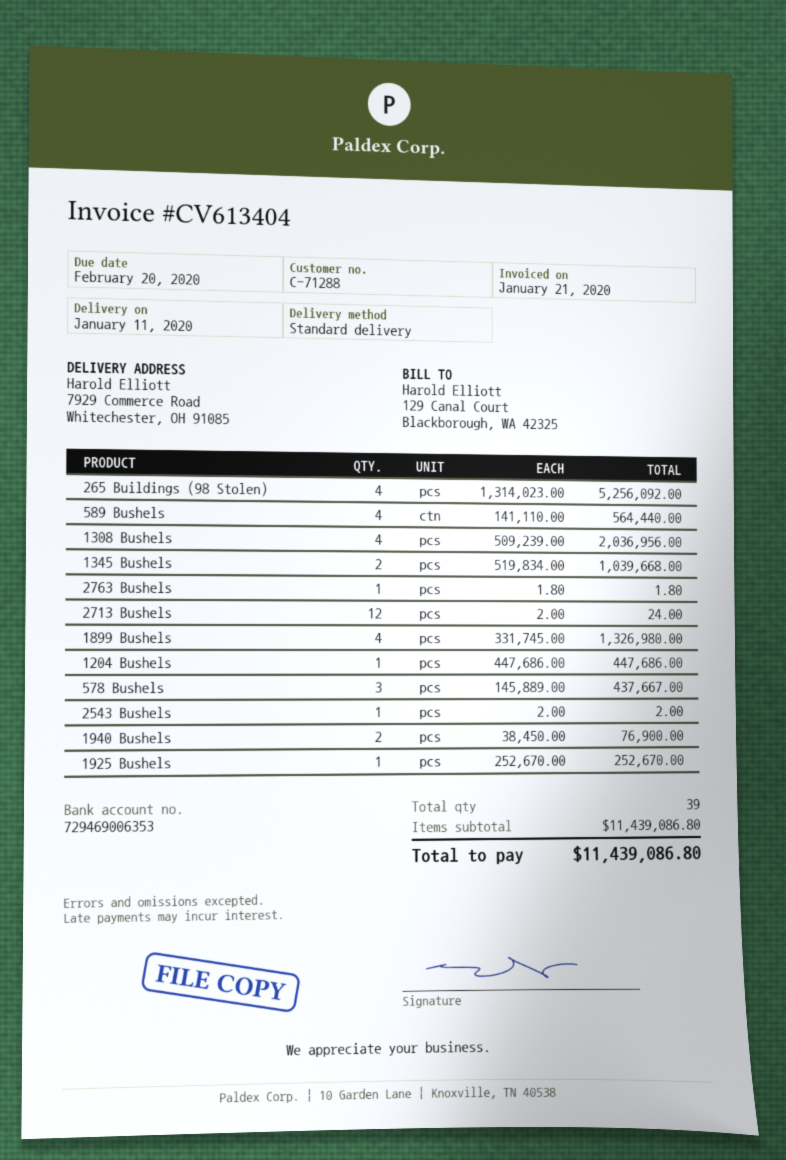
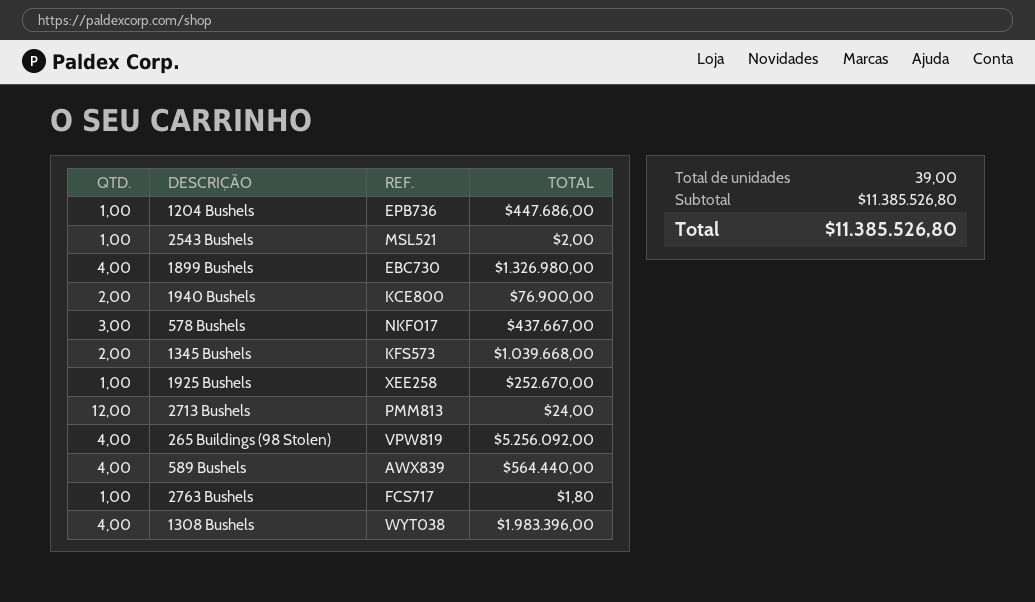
1308 Bushels: 4 for 2036956.00 -> 4 for 1983396.00
subtotal: 11439086.80 -> 11385526.80
total: 11439086.80 -> 11385526.80

